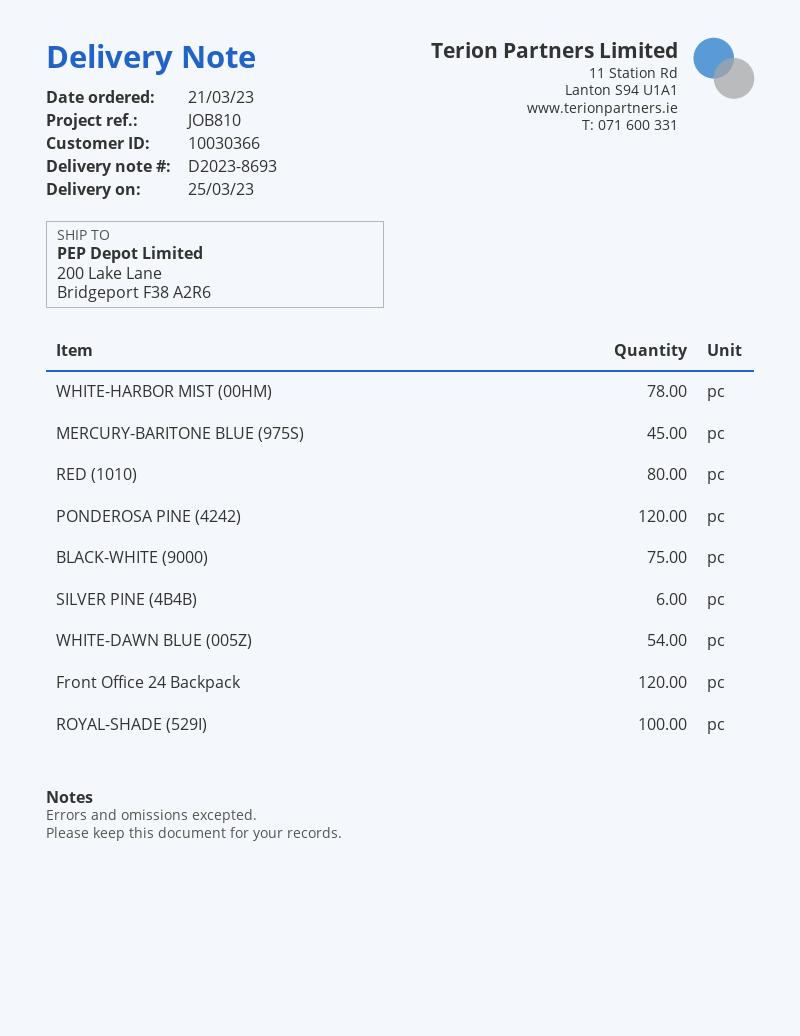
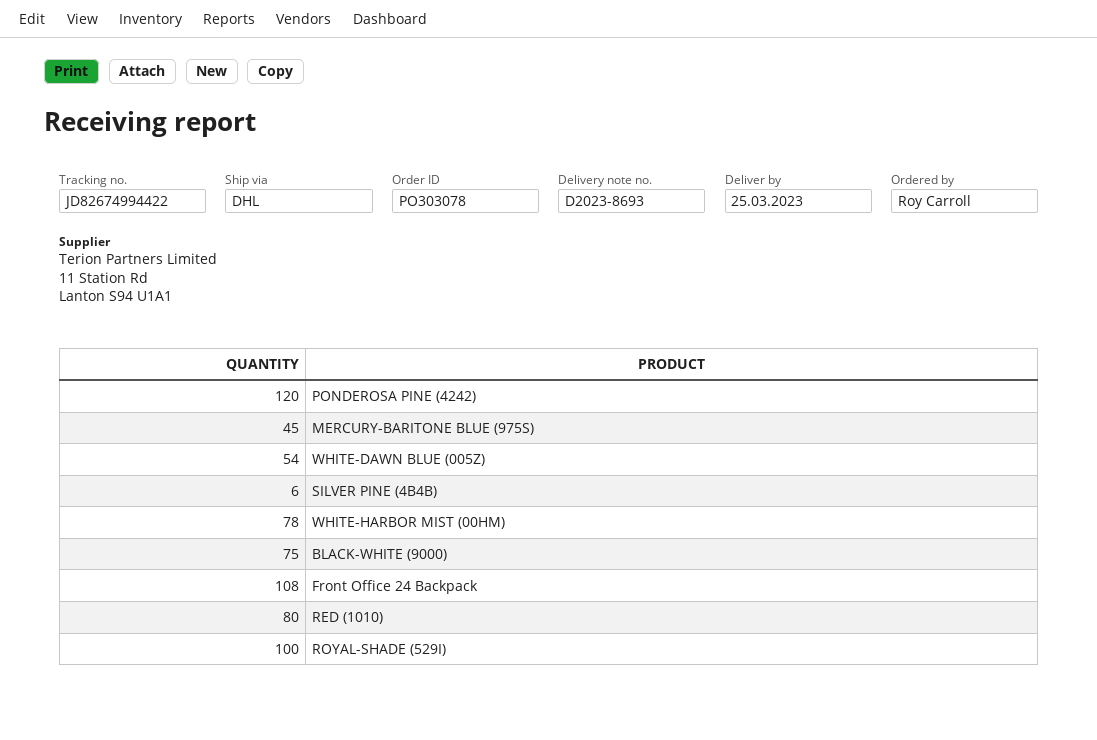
Front Office 24 Backpack: 120 -> 108

